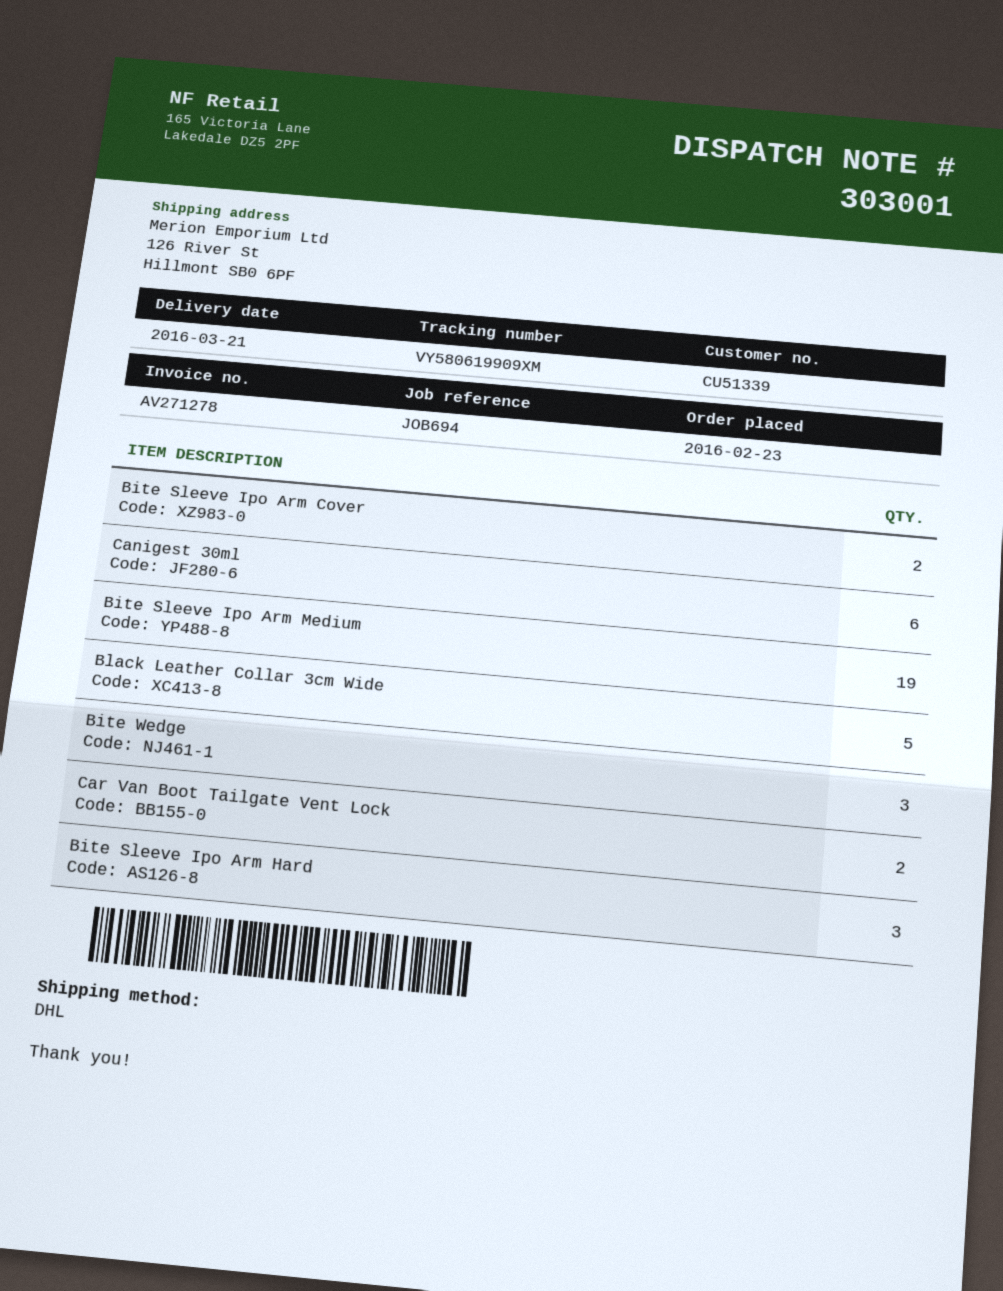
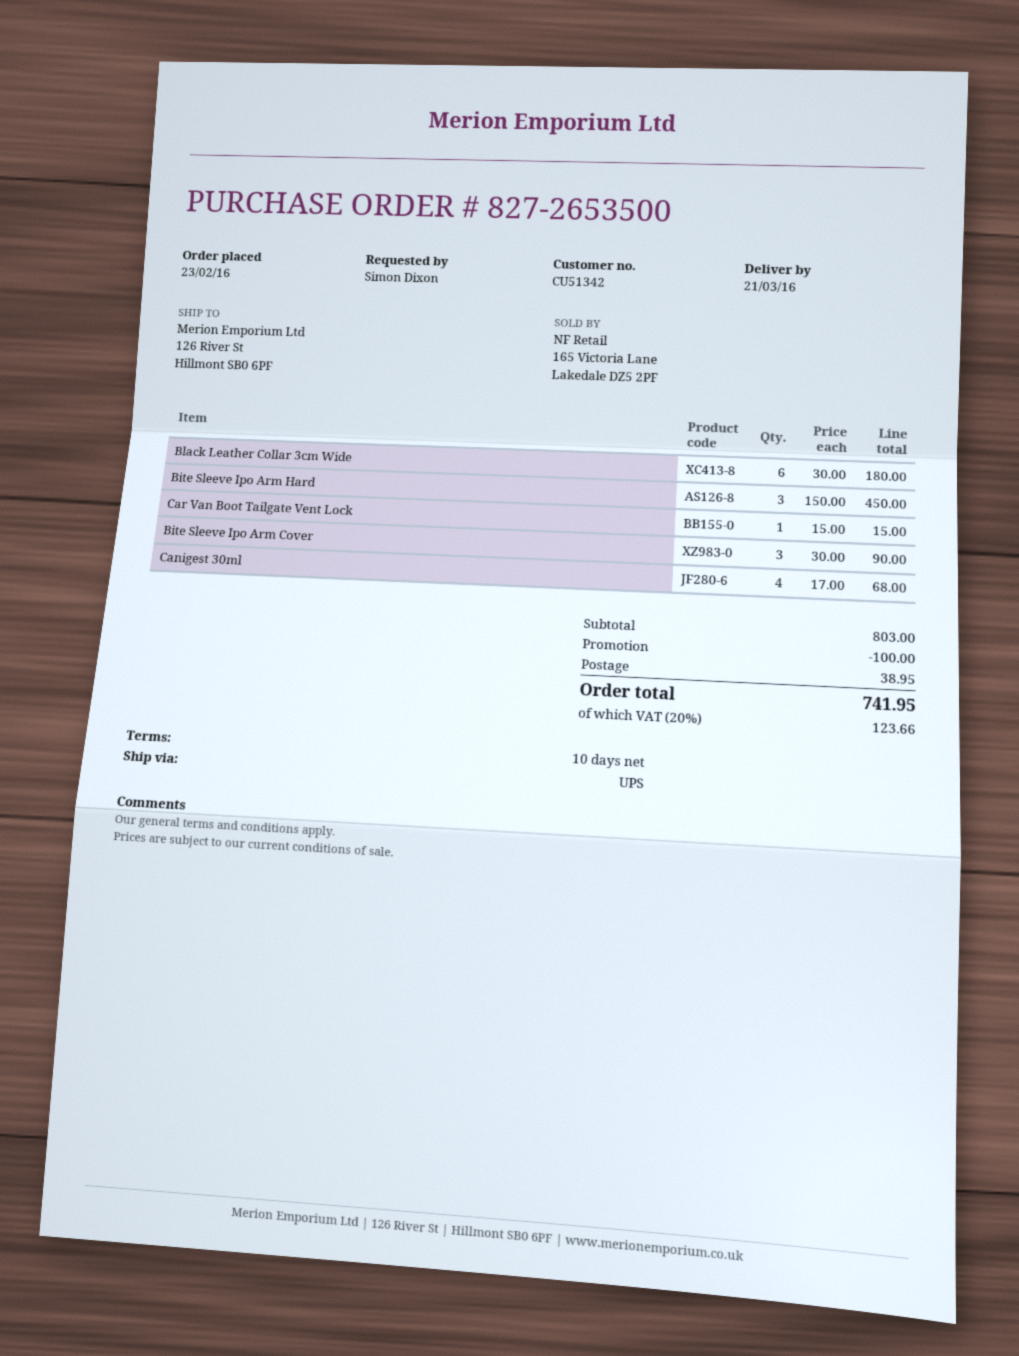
customer number: CU51339 -> CU51342
shipping method: DHL -> UPS
Bite Sleeve Ipo Arm Cover: 2 -> 3
Canigest 30ml: 6 -> 4
Bite Sleeve Ipo Arm Medium: 19 -> none
Black Leather Collar 3cm Wide: 5 -> 6
Bite Wedge: 3 -> none
Car Van Boot Tailgate Vent Lock: 2 -> 1

